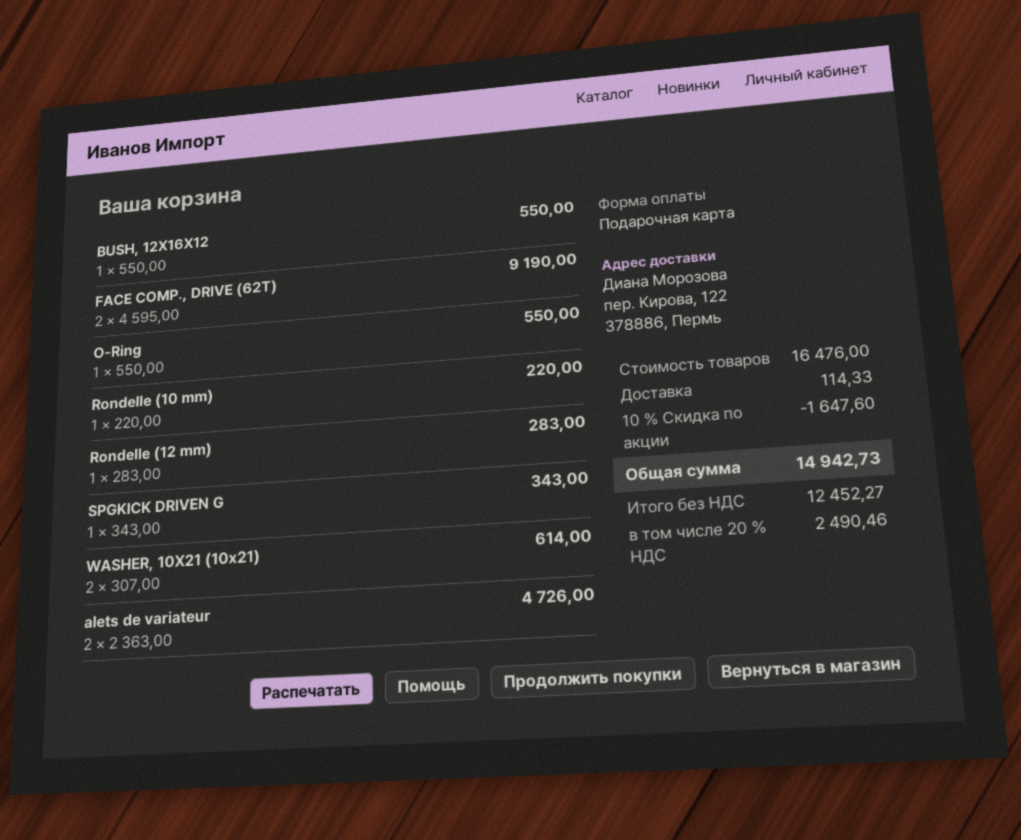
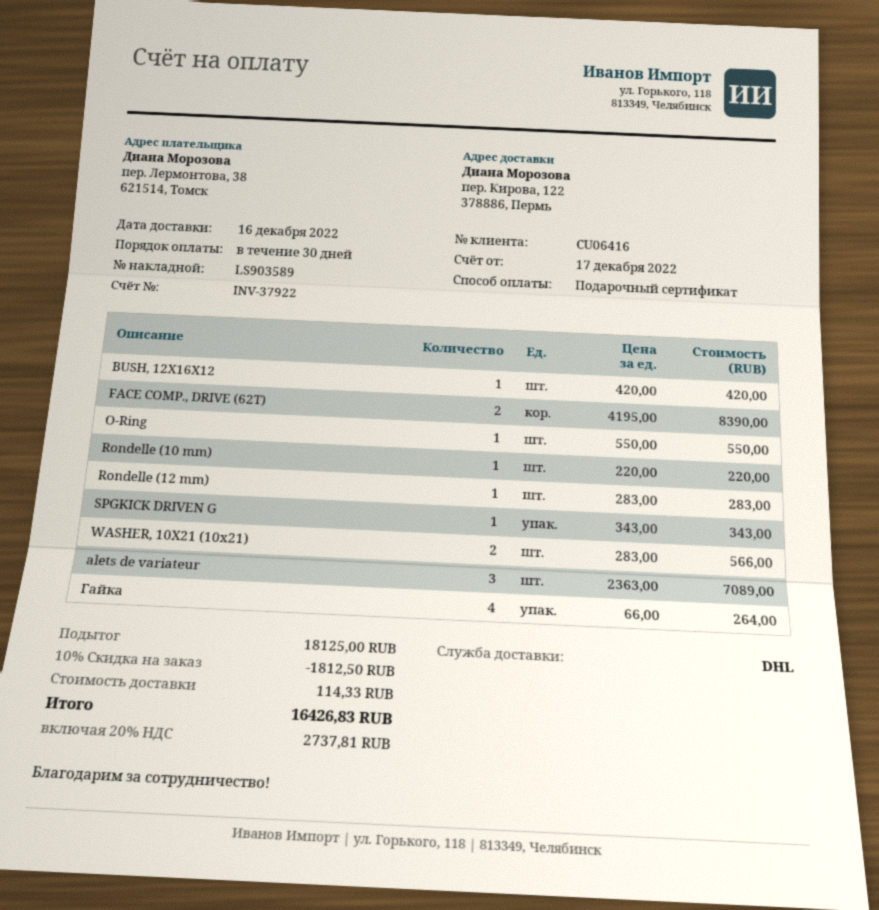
BUSH, 12X16X12: 1 x 550.00 = 550.00 -> 1 x 420.00 = 420.00
FACE COMP., DRIVE (62T): 2 x 4595.00 = 9190.00 -> 2 x 4195.00 = 8390.00
WASHER, 10X21 (10x21): 2 x 307.00 = 614.00 -> 2 x 283.00 = 566.00
alets de variateur: 2 x 2363.00 = 4726.00 -> 3 x 2363.00 = 7089.00
Гайка: none -> 4 x 66.00 = 264.00
subtotal: 16476.00 -> 18125.00
discount: 10% = 1647.60 -> 10% = 1812.50
tax: 20% = 2490.46 -> 20% = 2737.81
total: 14942.73 -> 16426.83

